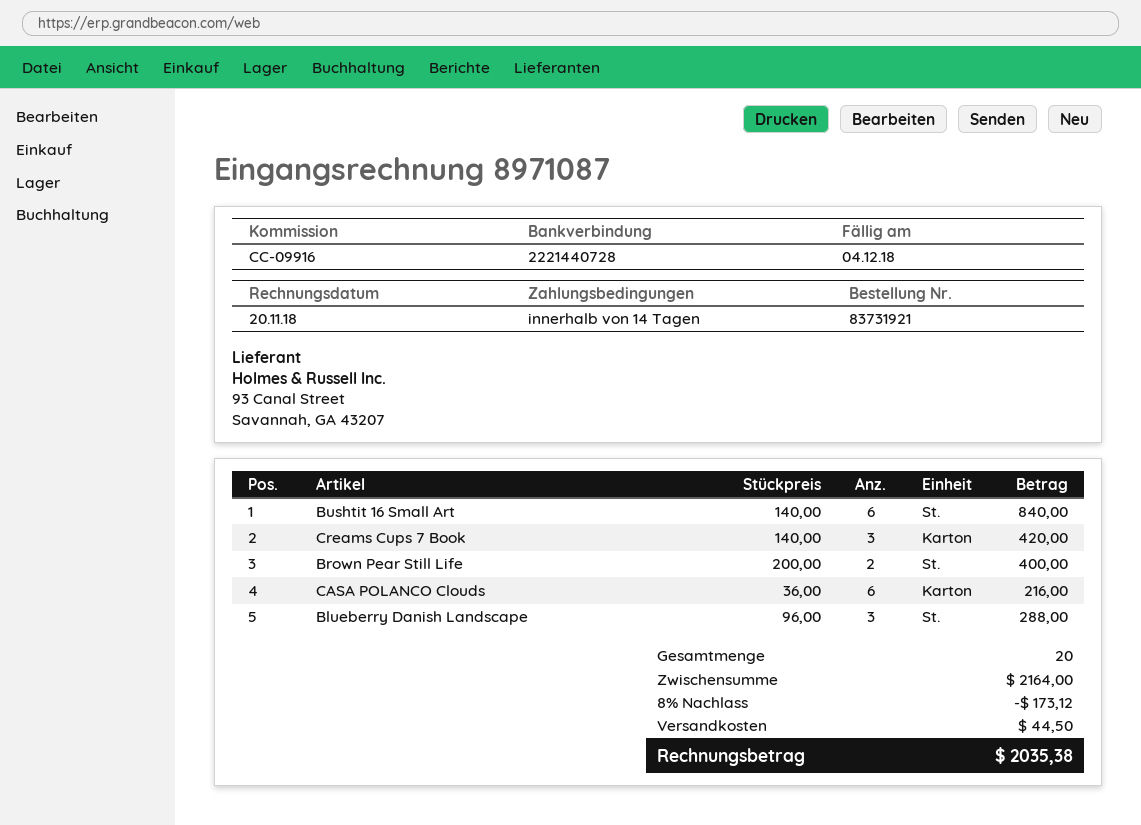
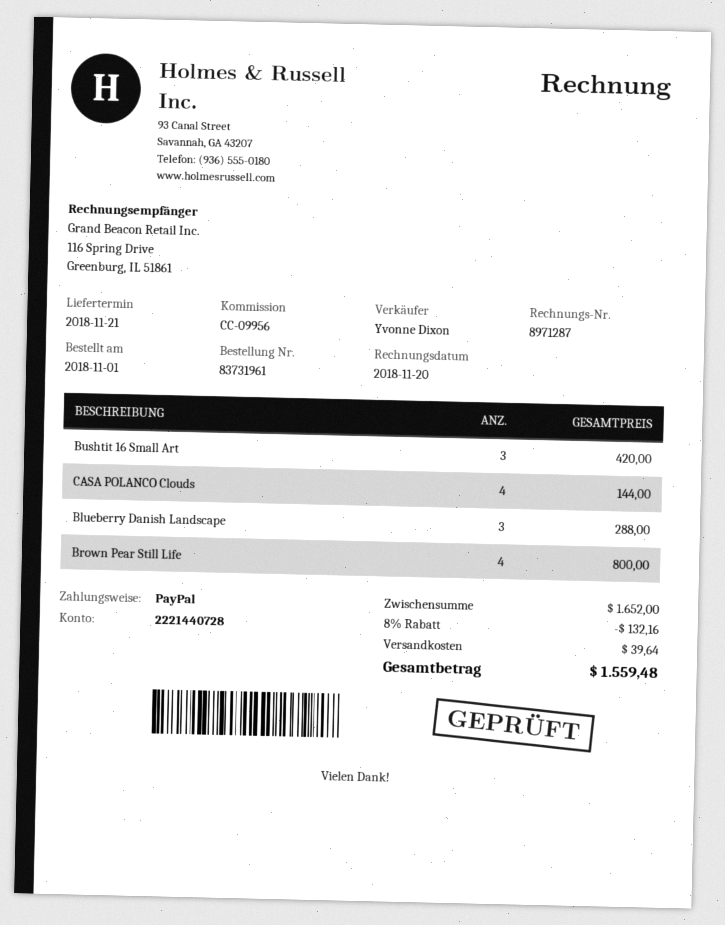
order number: 83731921 -> 83731961
invoice number: 8971087 -> 8971287
reference: CC-09916 -> CC-09956
Bushtit 16 Small Art: 6 for 840.00 -> 3 for 420.00
Creams Cups 7 Book: 3 for 420.00 -> none
Brown Pear Still Life: 2 for 400.00 -> 4 for 800.00
CASA POLANCO Clouds: 6 for 216.00 -> 4 for 144.00
subtotal: 2164.00 -> 1652.00
discount: 8% = 173.12 -> 8% = 132.16
shipping: 44.50 -> 39.64
total: 2035.38 -> 1559.48

